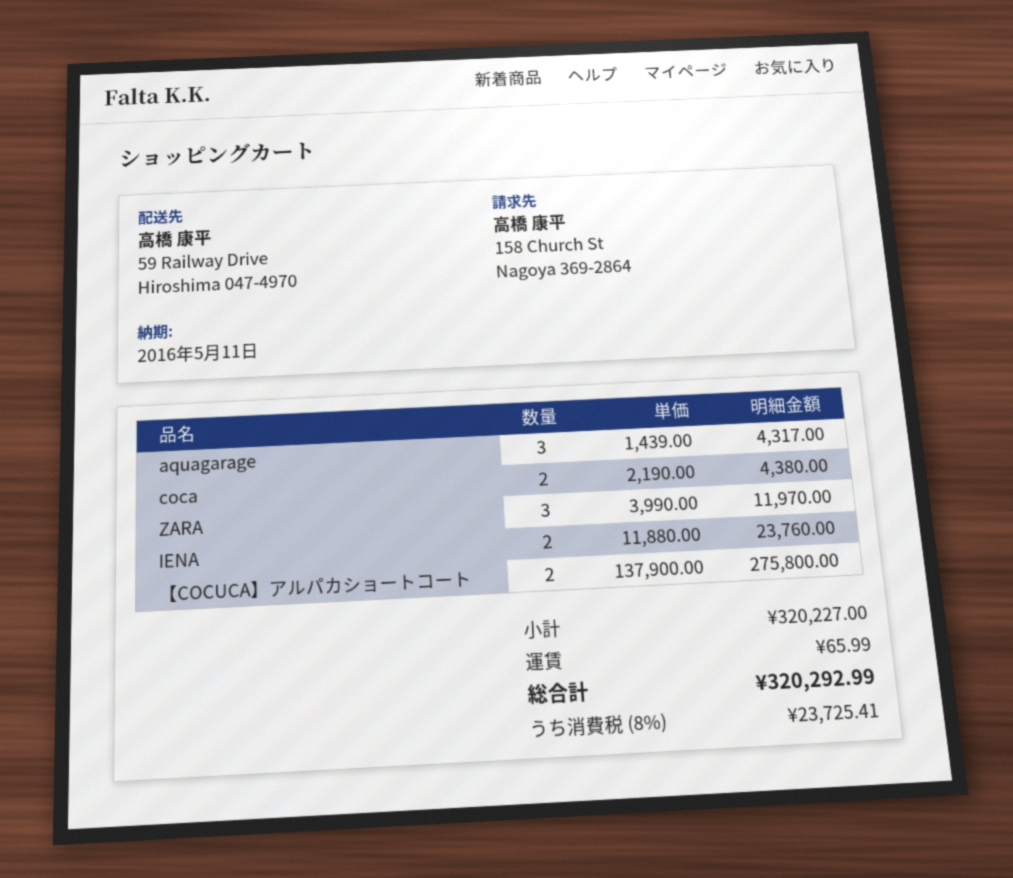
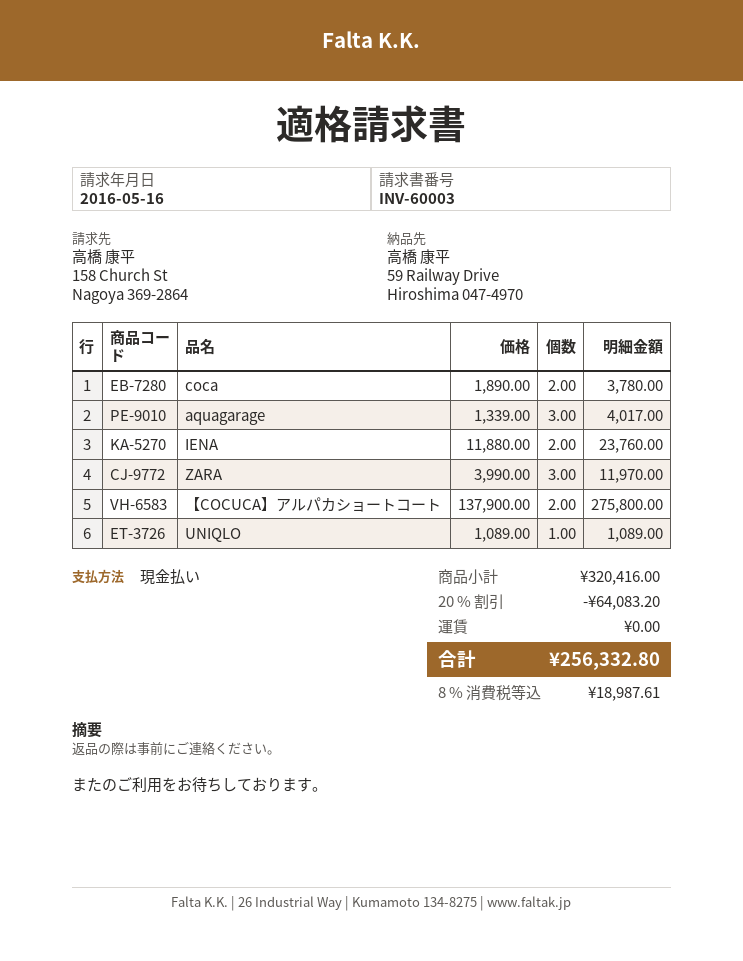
aquagarage: 3 x 1439.00 = 4317.00 -> 3 x 1339.00 = 4017.00
coca: 2 x 2190.00 = 4380.00 -> 2 x 1890.00 = 3780.00
UNIQLO: none -> 1 x 1089.00 = 1089.00
subtotal: 320227.00 -> 320416.00
discount: none -> 20% = 64083.20
shipping: 65.99 -> 0.00
tax: 8% = 23725.41 -> 8% = 18987.61
total: 320292.99 -> 256332.80

